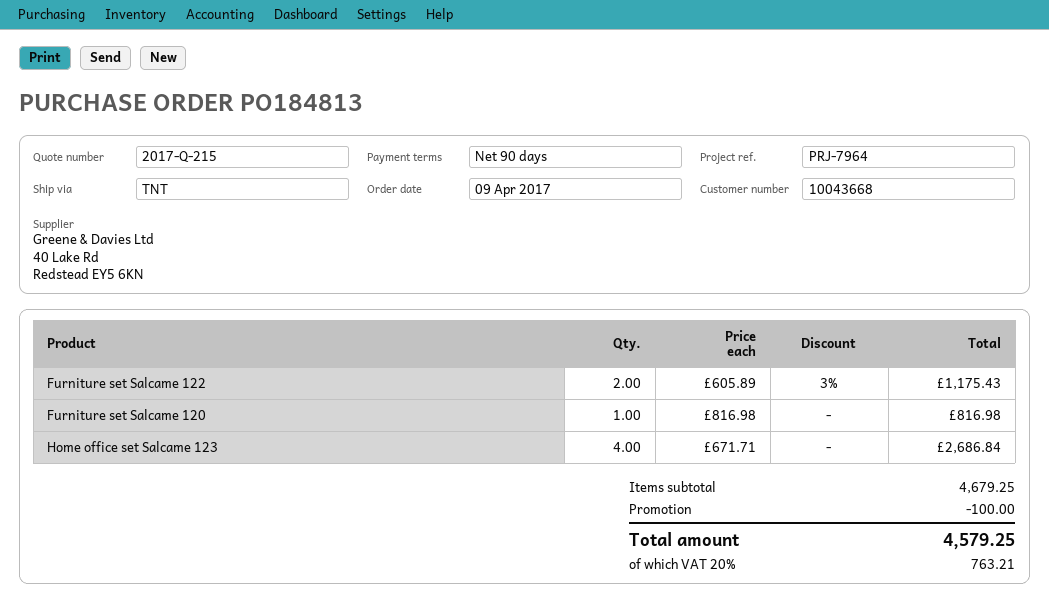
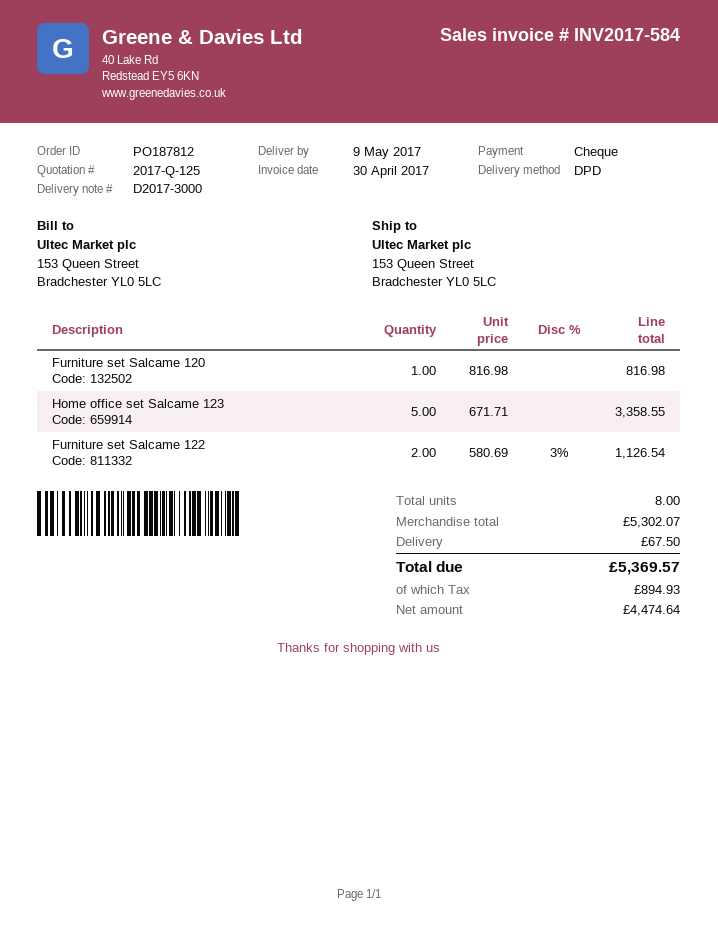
quote number: 2017-Q-215 -> 2017-Q-125
order number: PO184813 -> PO187812
shipping method: TNT -> DPD
Furniture set Salcame 122: 2 x 605.89 - 3% = 1175.43 -> 2 x 580.69 - 3% = 1126.54
Home office set Salcame 123: 4 x 671.71 = 2686.84 -> 5 x 671.71 = 3358.55
subtotal: 4679.25 -> 5302.07
discount: 100.00 -> none
shipping: none -> 67.50
tax: 763.21 -> 894.93
total: 4579.25 -> 5369.57

